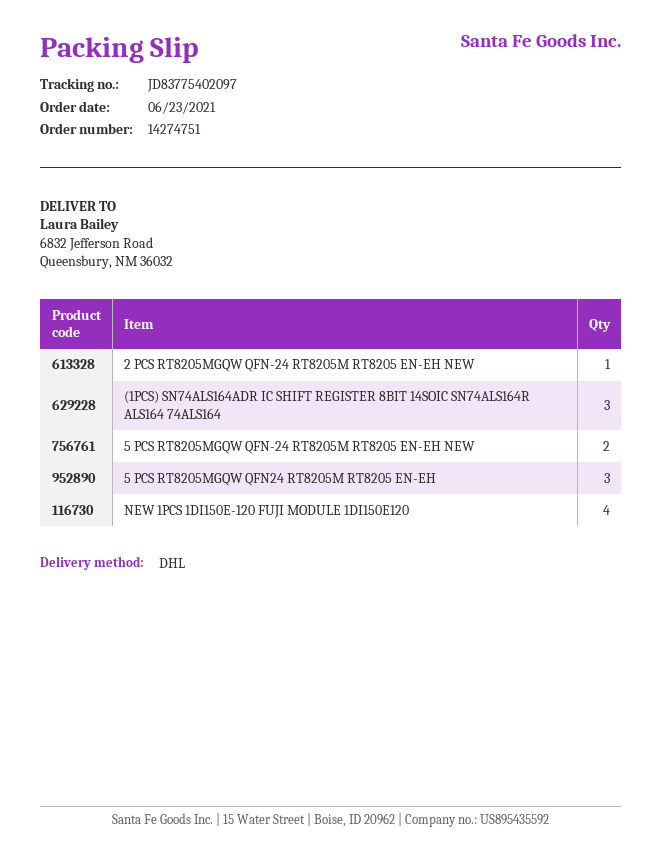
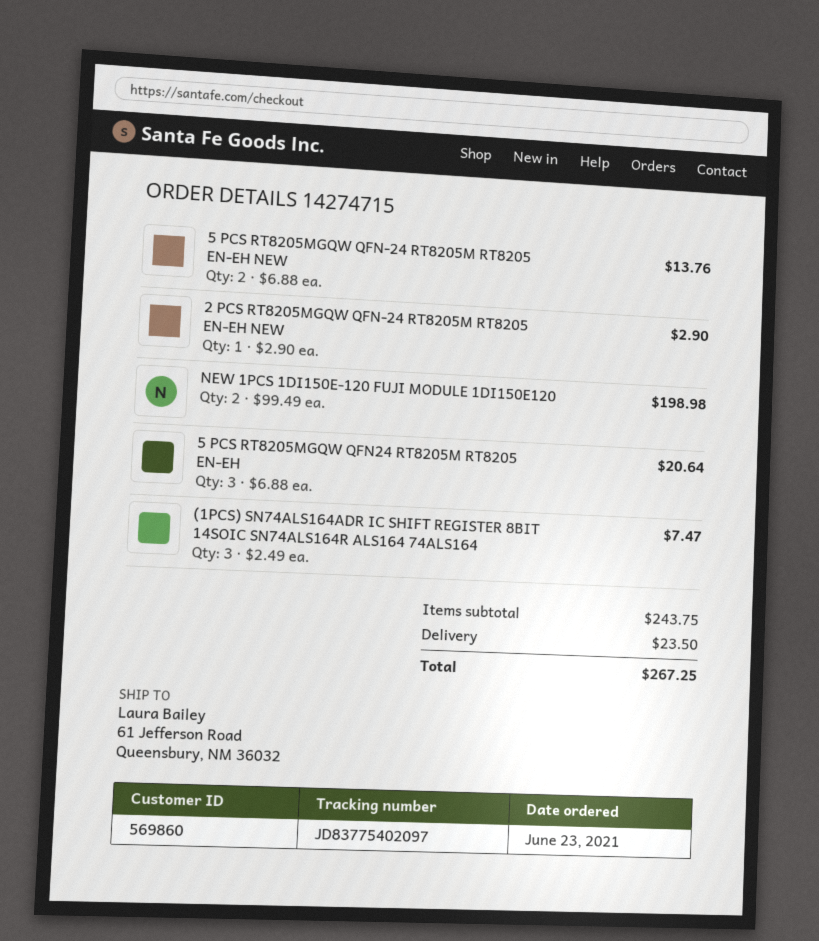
order number: 14274751 -> 14274715
ship to: 6832 Jefferson Road, Queensbury, NM 36032 -> 61 Jefferson Road, Queensbury, NM 36032
NEW 1PCS 1DI150E-120 FUJI MODULE 1DI150E120: 4 -> 2

